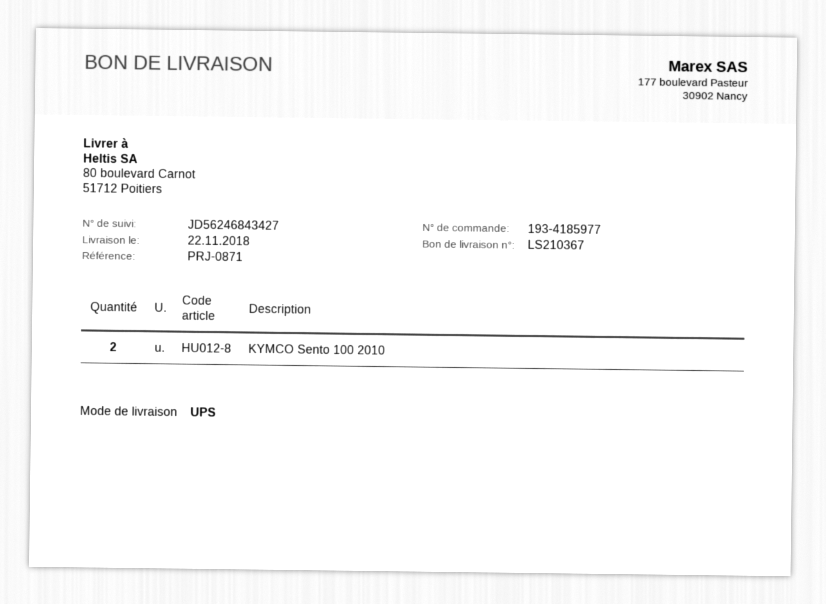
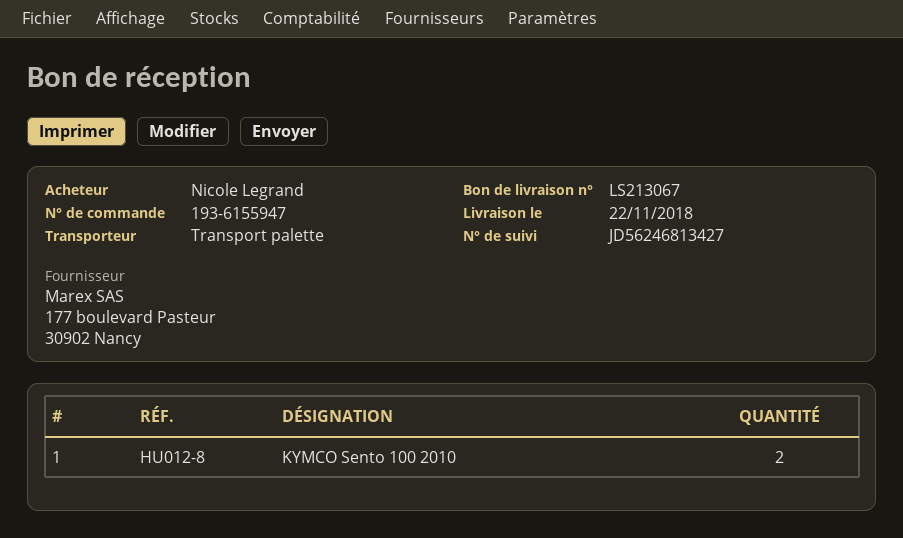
order number: 193-4185977 -> 193-6155947
delivery note number: LS210367 -> LS213067
shipping method: UPS -> pallet freight
tracking number: JD56246843427 -> JD56246813427

